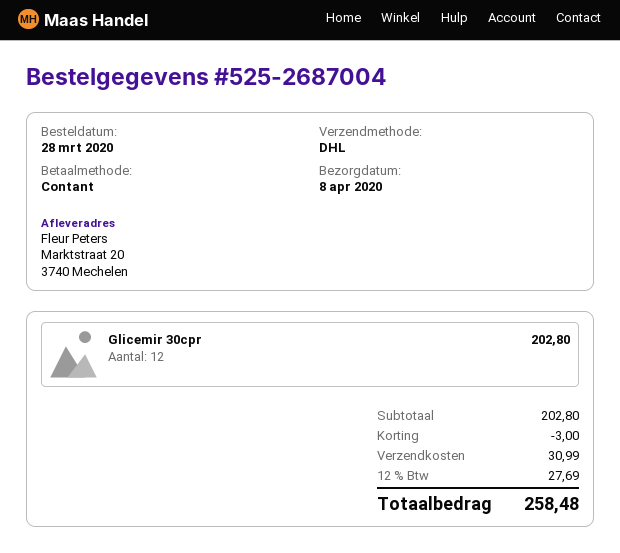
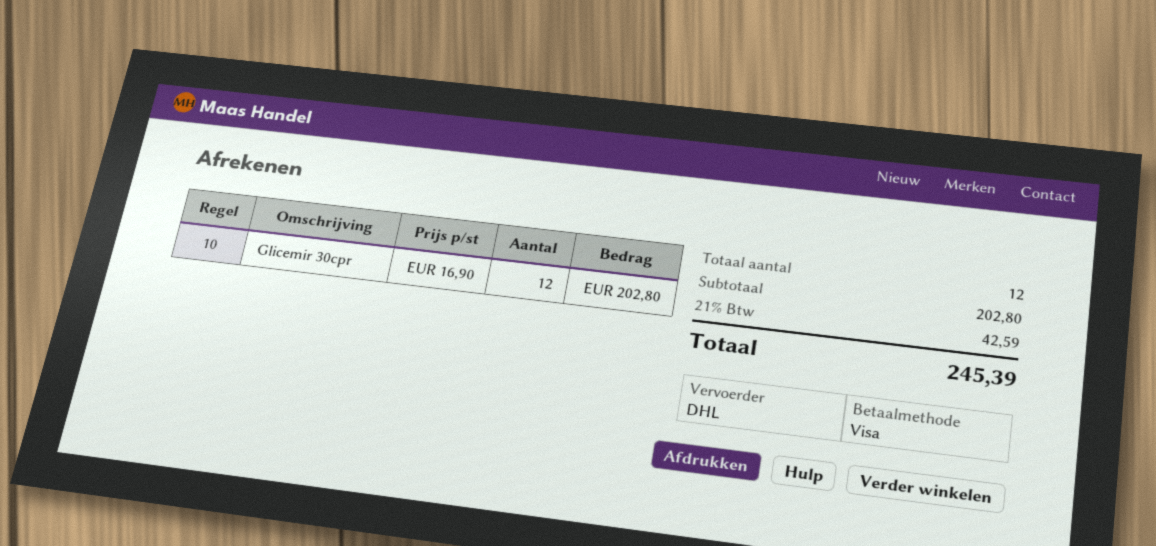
payment method: cash -> Visa
discount: 3.00 -> none
shipping: 30.99 -> none
tax: 12% = 27.69 -> 21% = 42.59
total: 258.48 -> 245.39

